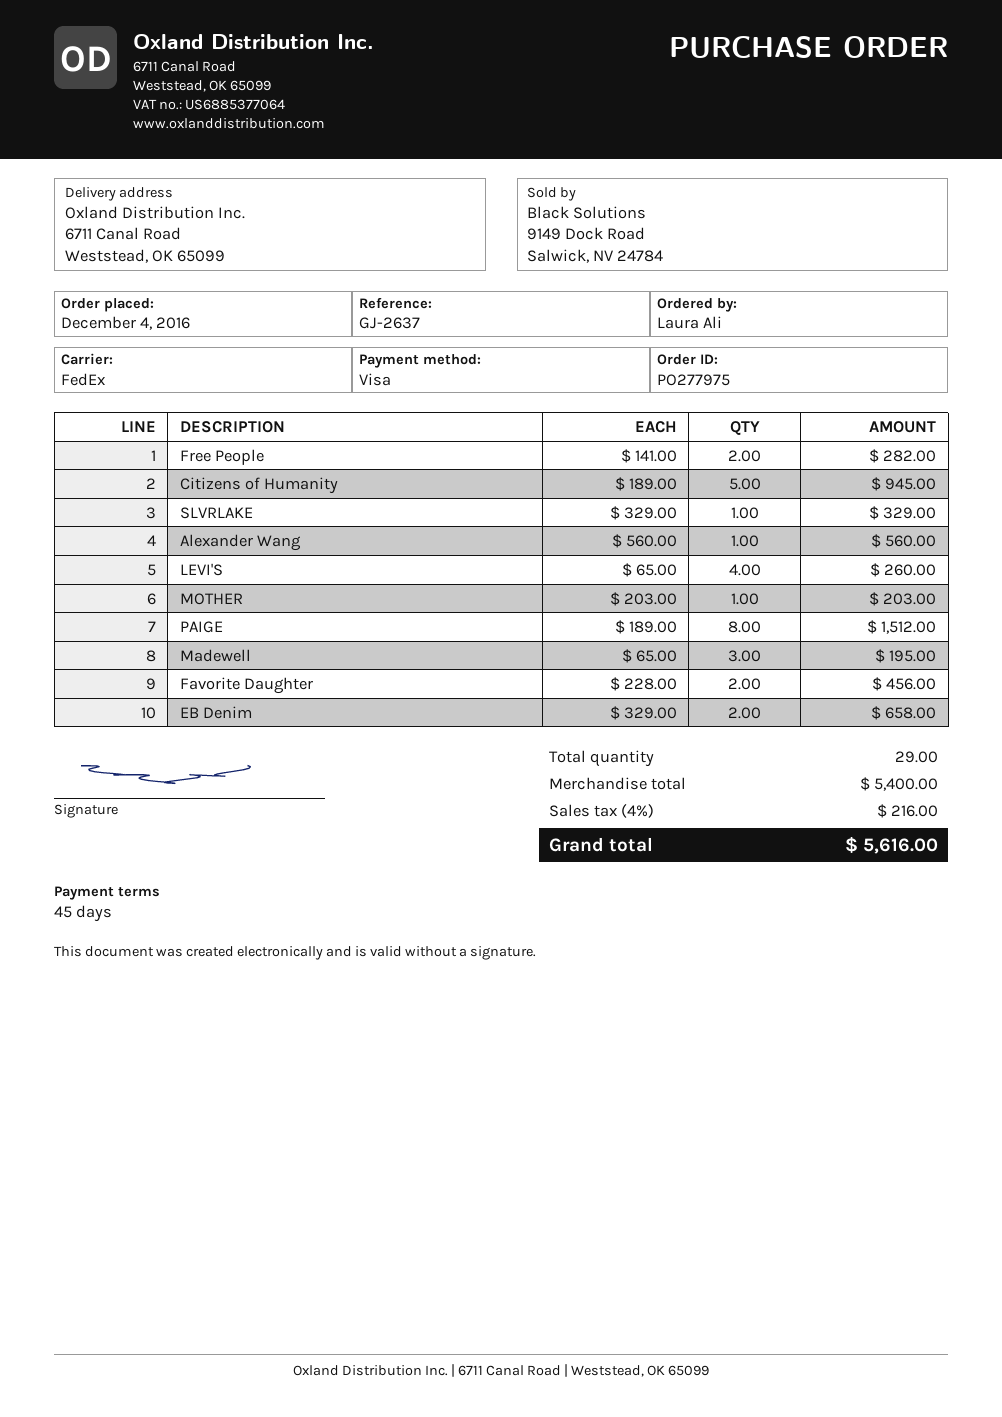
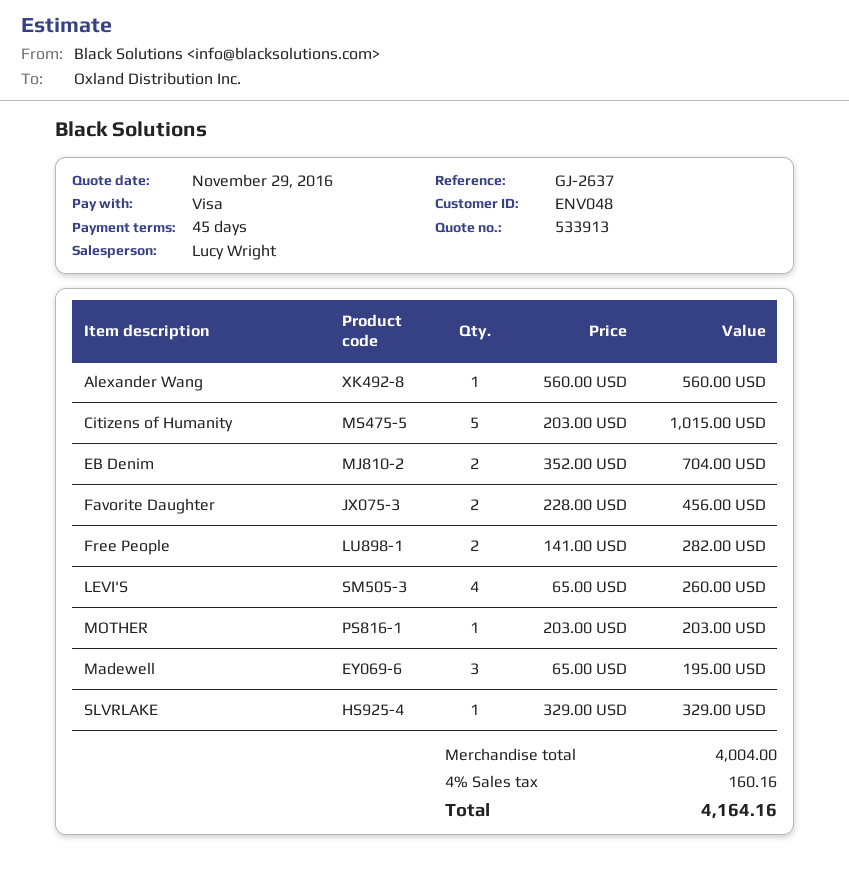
Citizens of Humanity: 5 x 189.00 = 945.00 -> 5 x 203.00 = 1015.00
PAIGE: 8 x 189.00 = 1512.00 -> none
EB Denim: 2 x 329.00 = 658.00 -> 2 x 352.00 = 704.00
subtotal: 5400.00 -> 4004.00
tax: 4% = 216.00 -> 4% = 160.16
total: 5616.00 -> 4164.16

